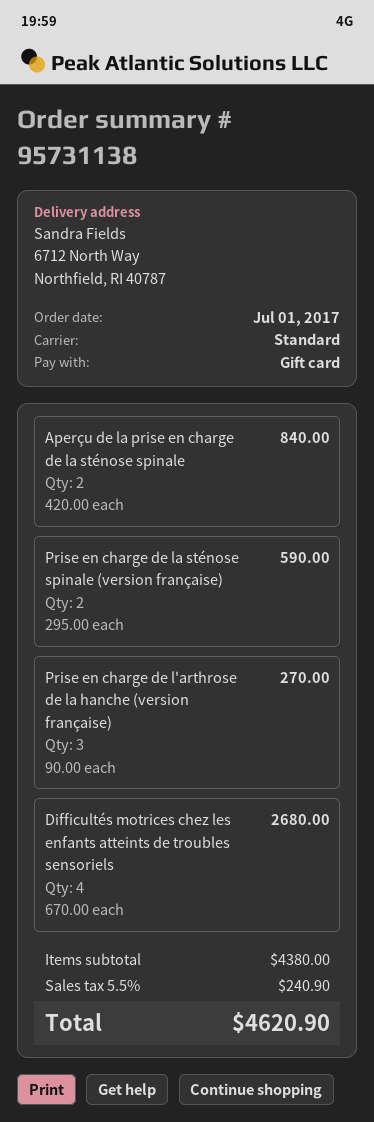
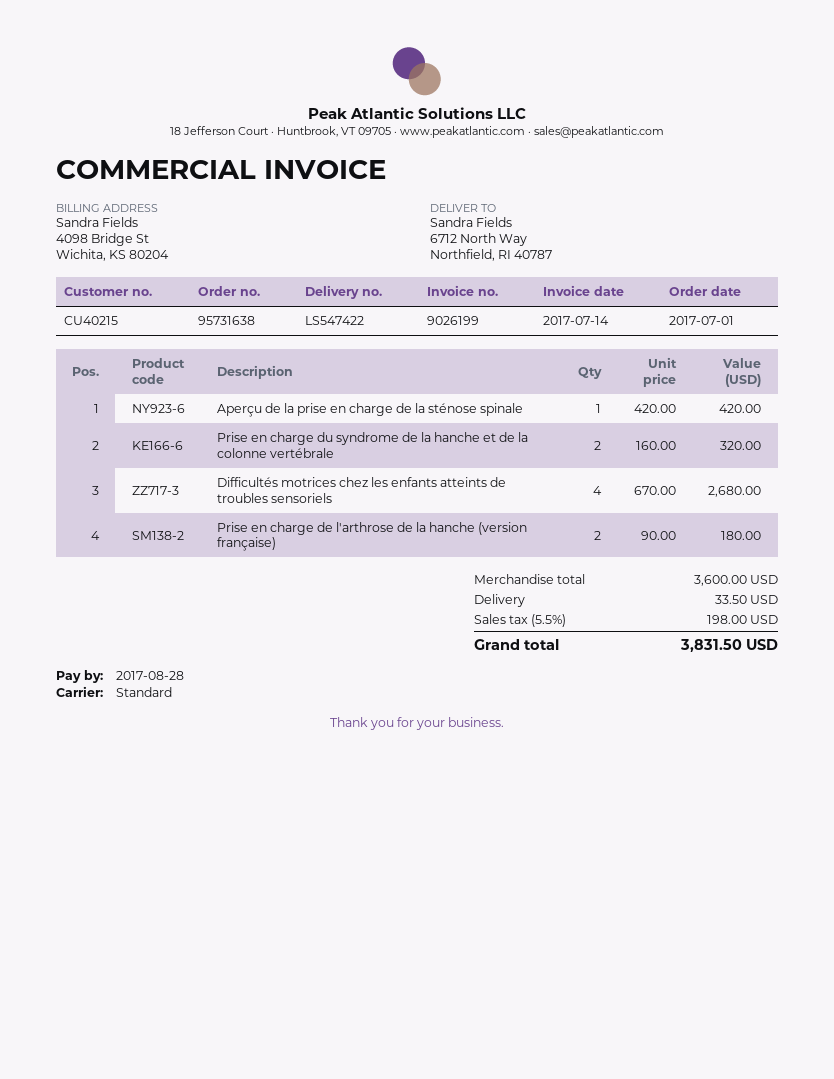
order number: 95731138 -> 95731638
Aperçu de la prise en charge de la sténose spinale: 2 x 420.00 = 840.00 -> 1 x 420.00 = 420.00
Prise en charge de la sténose spinale (version française): 2 x 295.00 = 590.00 -> none
Prise en charge de l'arthrose de la hanche (version française): 3 x 90.00 = 270.00 -> 2 x 90.00 = 180.00
Prise en charge du syndrome de la hanche et de la colonne vertébrale: none -> 2 x 160.00 = 320.00
subtotal: 4380.00 -> 3600.00
shipping: none -> 33.50
tax: 5.5% = 240.90 -> 5.5% = 198.00
total: 4620.90 -> 3831.50

